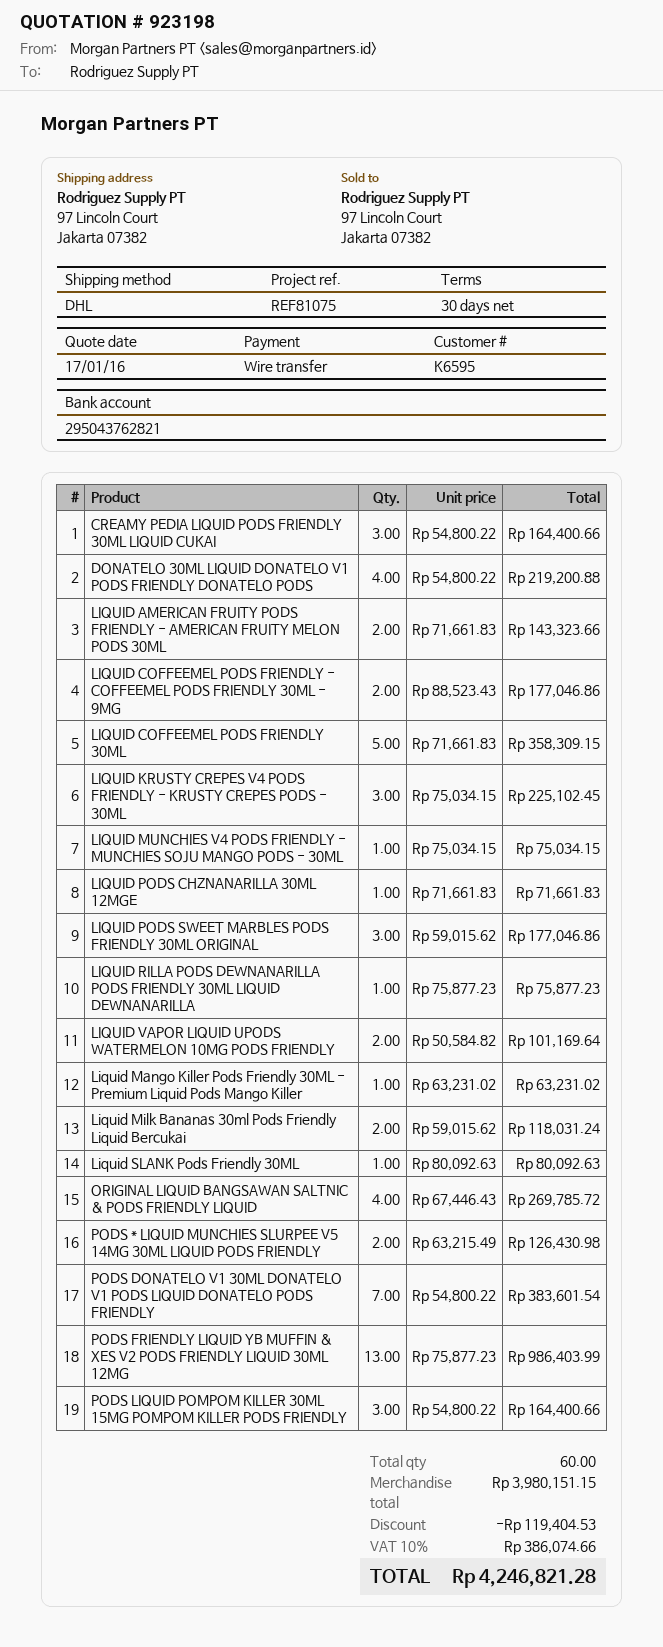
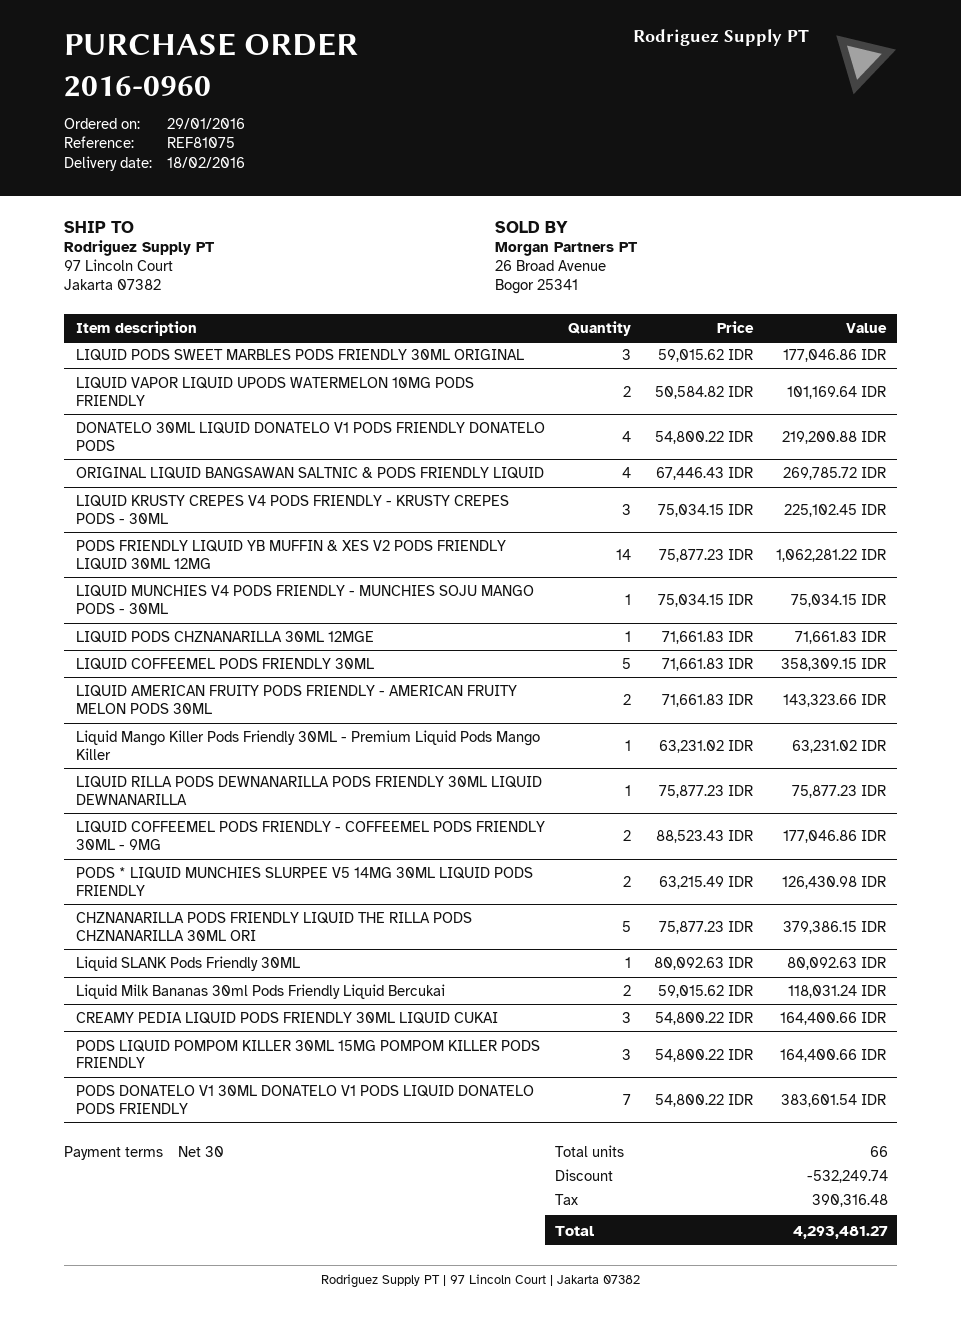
PODS FRIENDLY LIQUID YB MUFFIN & XES V2 PODS FRIENDLY LIQUID 30ML 12MG: 13 x 75877.23 = 986403.99 -> 14 x 75877.23 = 1062281.22
CHZNANARILLA PODS FRIENDLY LIQUID THE RILLA PODS CHZNANARILLA 30ML ORI: none -> 5 x 75877.23 = 379386.15
total quantity: 60 -> 66
discount: 119404.53 -> 532249.74
tax: 386074.66 -> 390316.48
total: 4246821.28 -> 4293481.27

